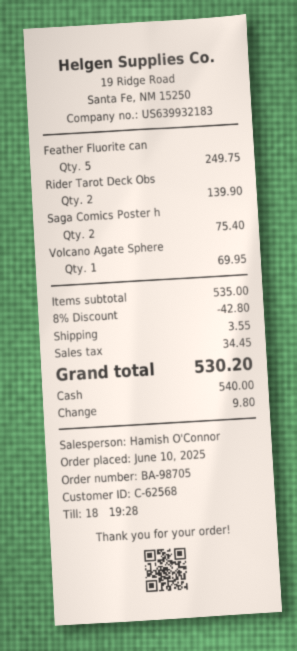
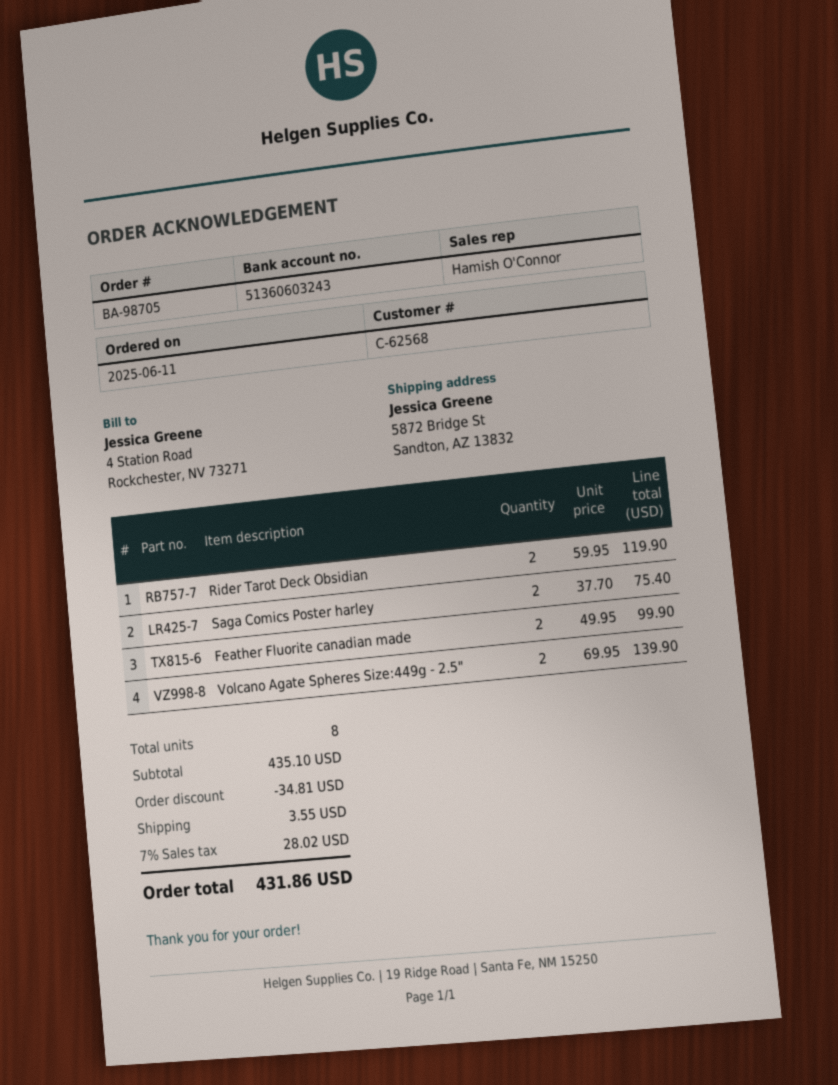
order date: 2025-06-10 -> 2025-06-11
Feather Fluorite can: 5 for 249.75 -> 2 for 99.90
Rider Tarot Deck Obs: 2 for 139.90 -> 2 for 119.90
Volcano Agate Sphere: 1 for 69.95 -> 2 for 139.90
subtotal: 535.00 -> 435.10
discount: 42.80 -> 34.81
tax: 34.45 -> 28.02
total: 530.20 -> 431.86

